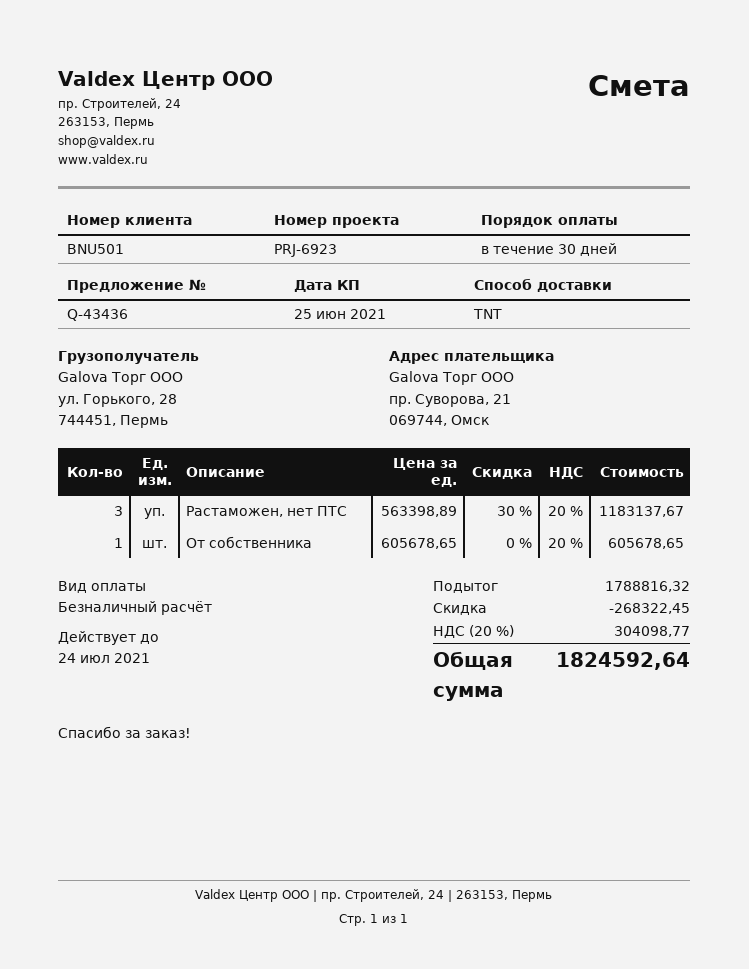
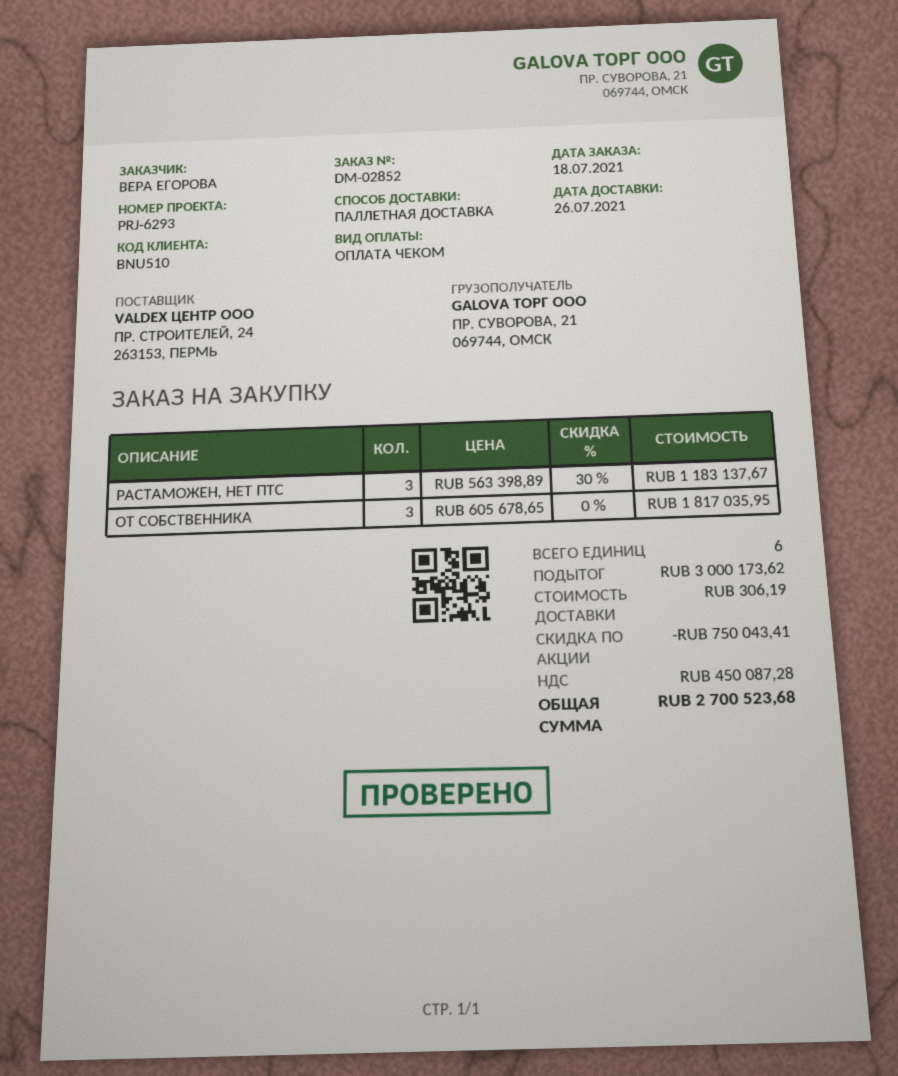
customer number: BNU501 -> BNU510
reference: PRJ-6923 -> PRJ-6293
payment method: bank transfer -> cheque
shipping method: TNT -> pallet freight
ship to: ул. Горького, 28, 744451, Пермь -> ПР. СУВОРОВА, 21, 069744, ОМСК
От собственника: 1 x 605678.65 = 605678.65 -> 3 x 605678.65 = 1817035.95
subtotal: 1788816.32 -> 3000173.62
discount: 268322.45 -> 750043.41
shipping: none -> 306.19
tax: 304098.77 -> 450087.28
total: 1824592.64 -> 2700523.68

